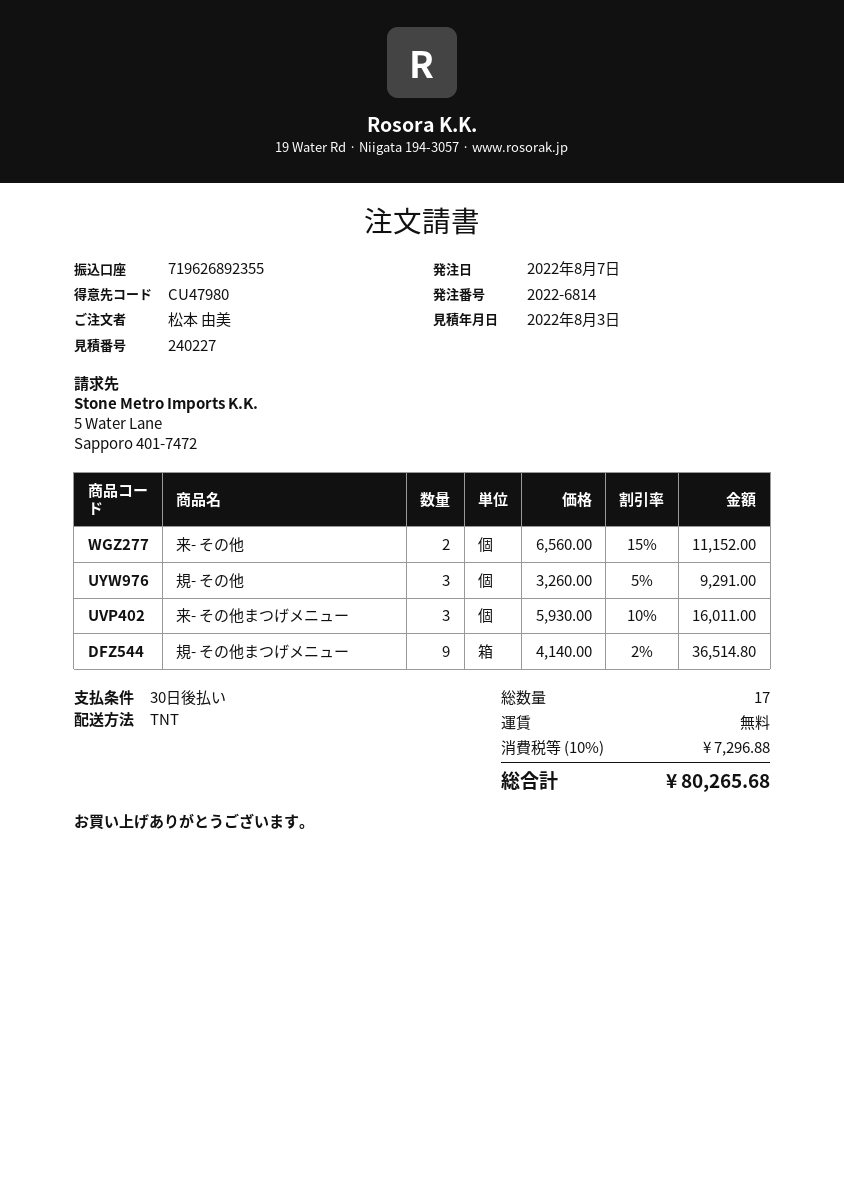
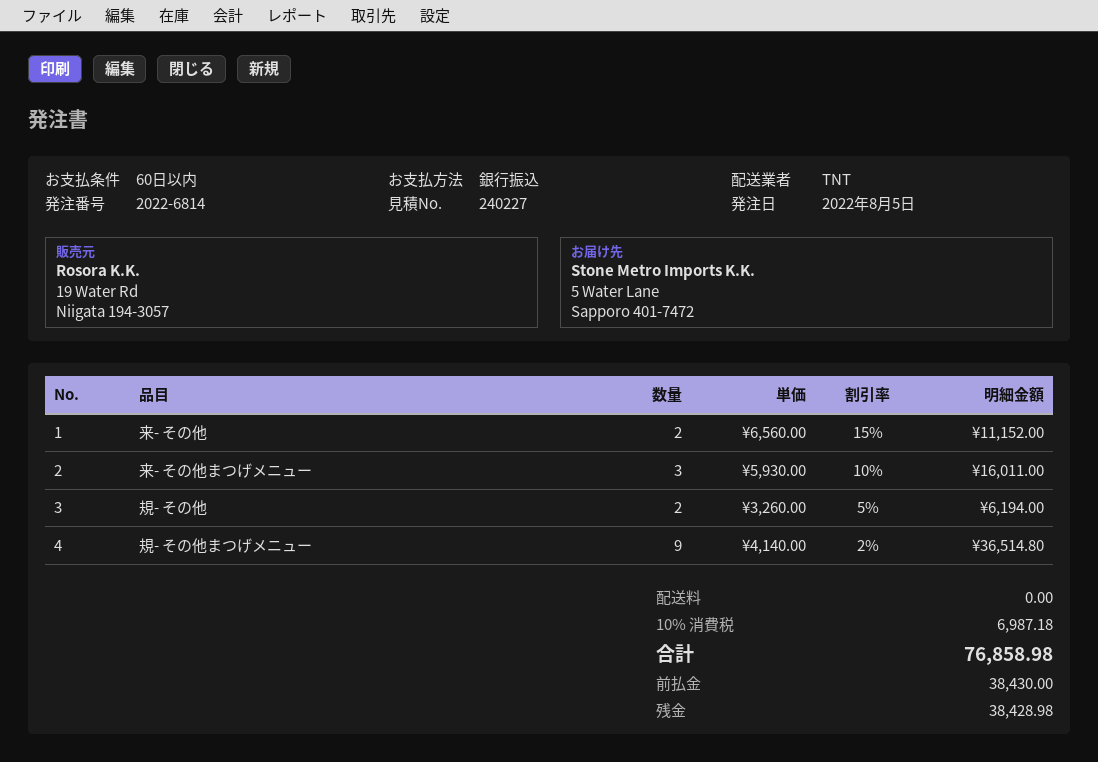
order date: 2022-08-07 -> 2022-08-05
payment terms: 30 days -> 60 days
規- その他: 3 x 3260.00 - 5% = 9291.00 -> 2 x 3260.00 - 5% = 6194.00
tax: 10% = 7296.88 -> 10% = 6987.18
total: 80265.68 -> 76858.98

